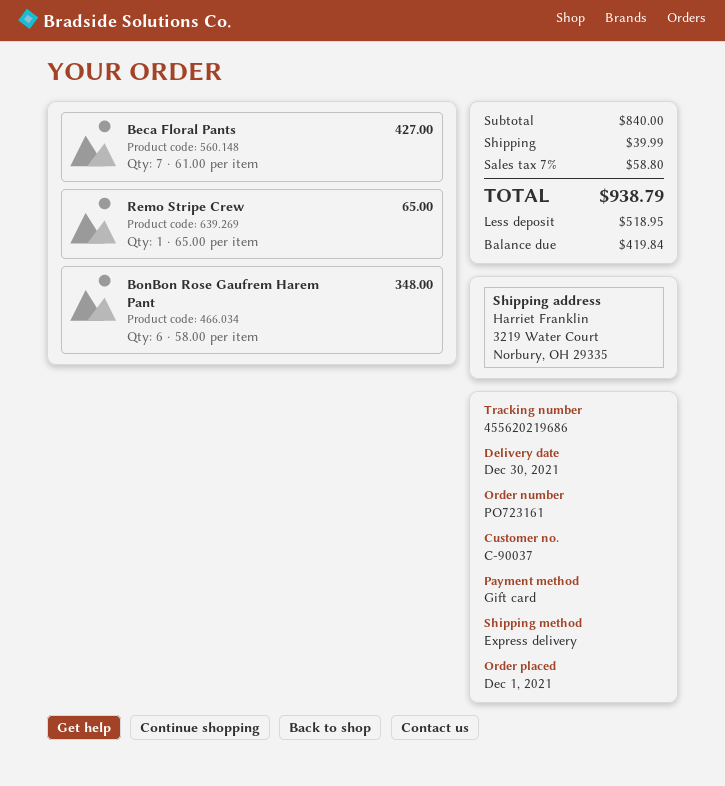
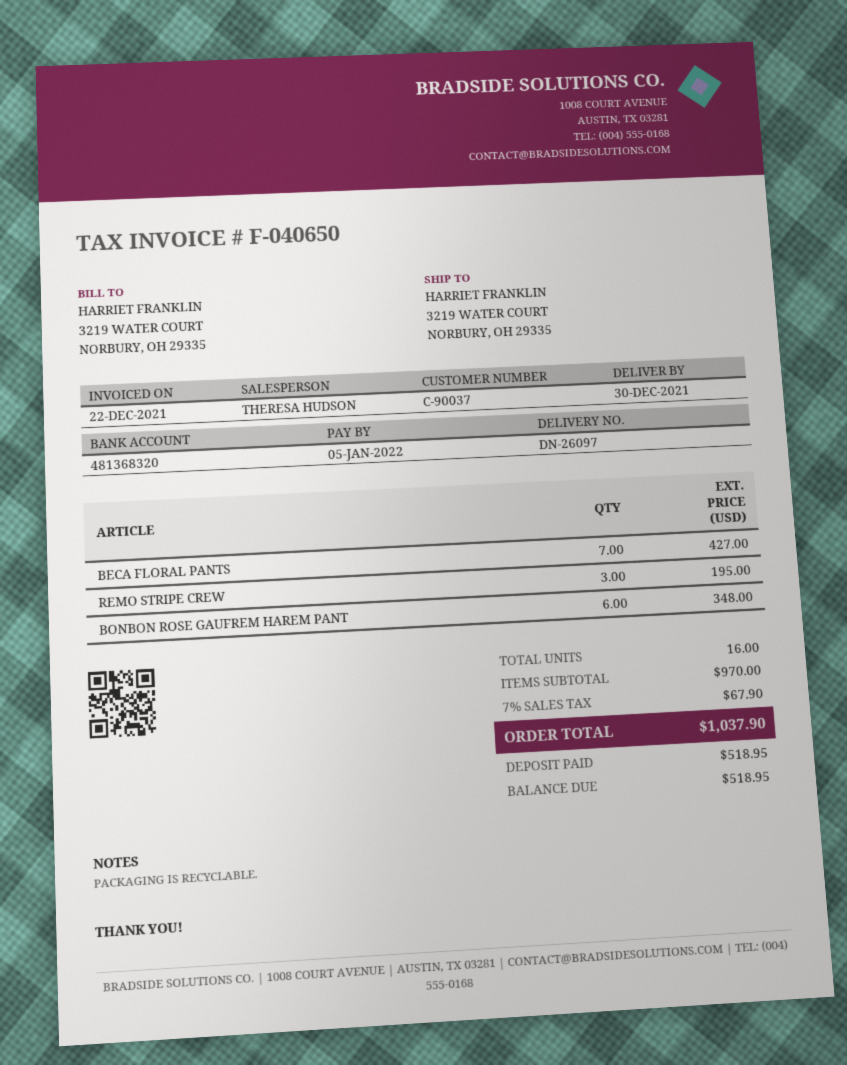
Remo Stripe Crew: 1 for 65.00 -> 3 for 195.00
subtotal: 840.00 -> 970.00
shipping: 39.99 -> none
tax: 7% = 58.80 -> 7% = 67.90
total: 938.79 -> 1037.90
balance: 419.84 -> 518.95

